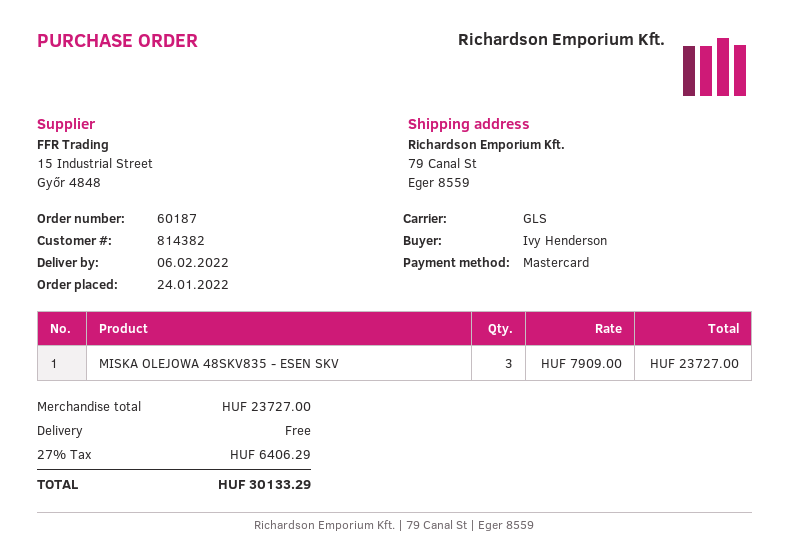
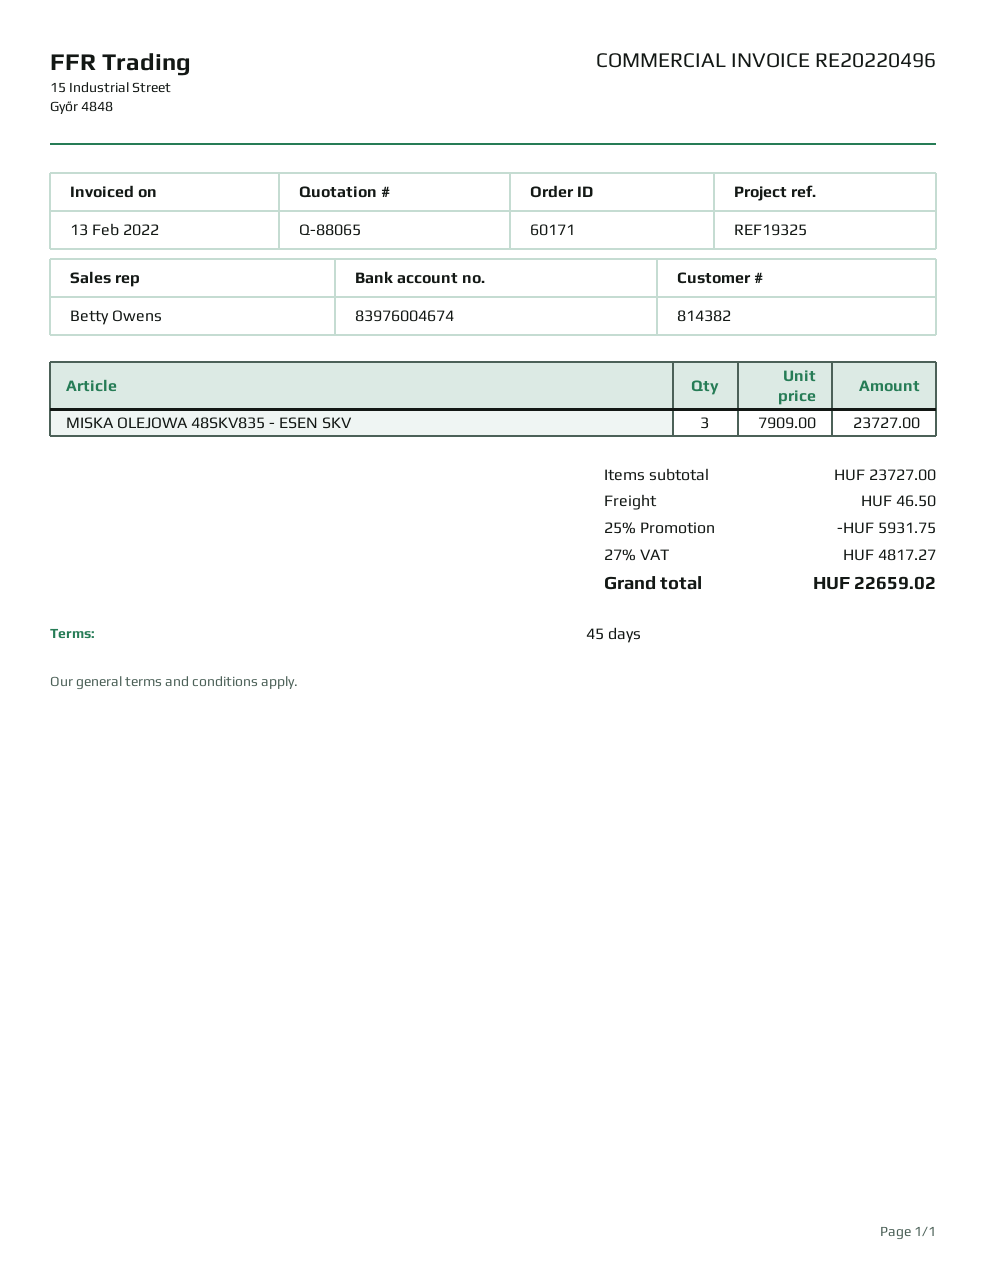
order number: 60187 -> 60171
discount: none -> 25% = 5931.75
shipping: 0.00 -> 46.50
tax: 27% = 6406.29 -> 27% = 4817.27
total: 30133.29 -> 22659.02

